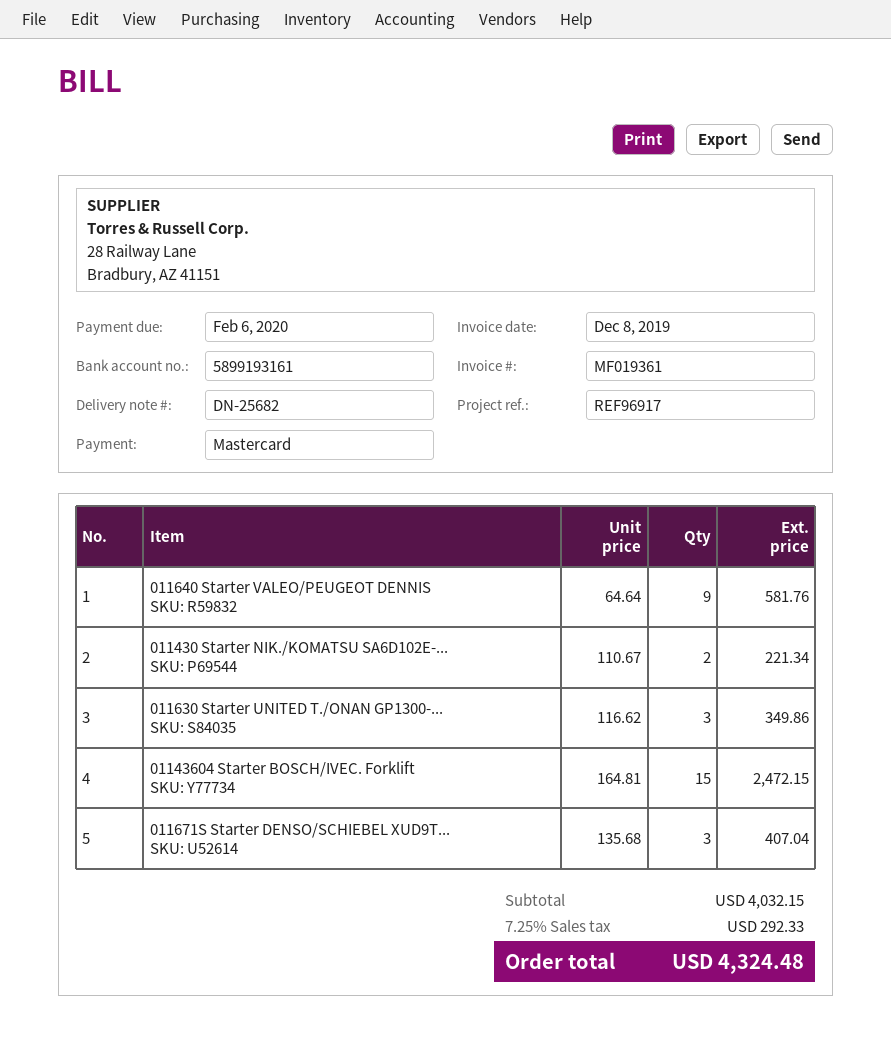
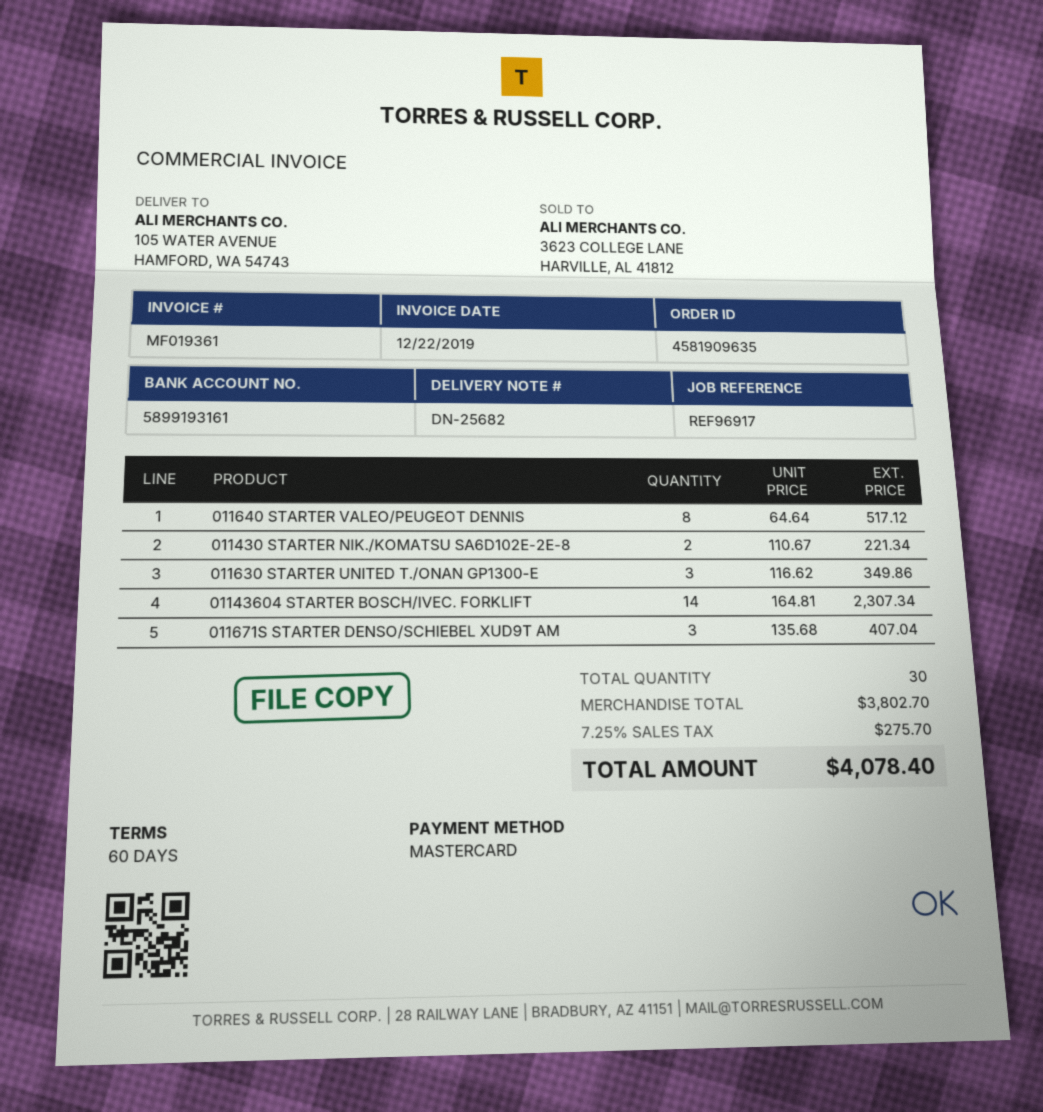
invoice date: 2019-12-08 -> 2019-12-22
011640 Starter VALEO/PEUGEOT DENNIS: 9 x 64.64 = 581.76 -> 8 x 64.64 = 517.12
01143604 Starter BOSCH/IVEC. Forklift: 15 x 164.81 = 2472.15 -> 14 x 164.81 = 2307.34
subtotal: 4032.15 -> 3802.70
tax: 7.25% = 292.33 -> 7.25% = 275.70
total: 4324.48 -> 4078.40

